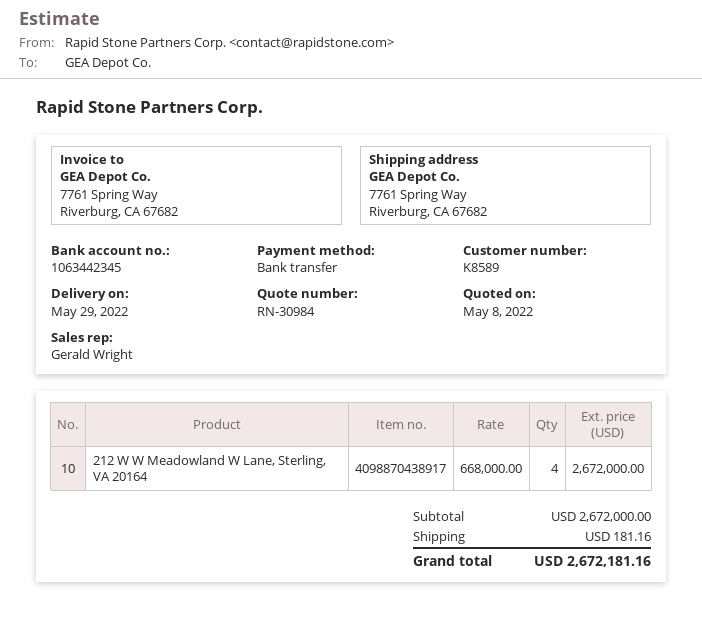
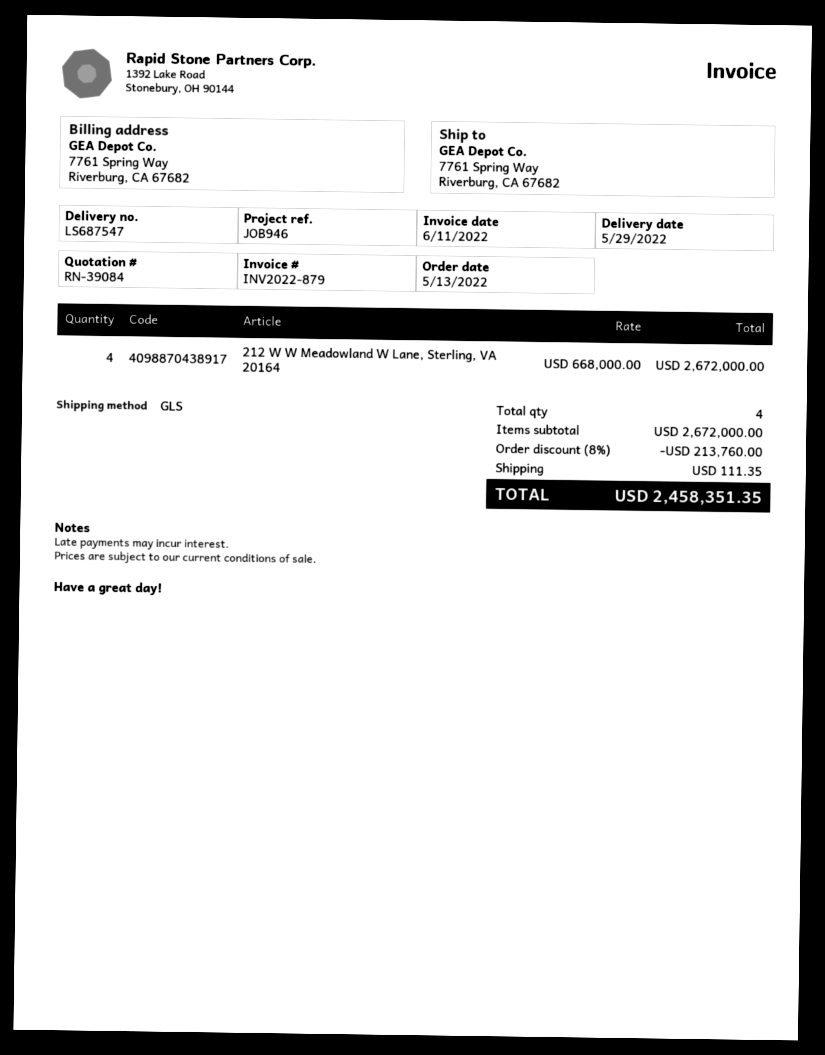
quote number: RN-30984 -> RN-39084
discount: none -> 8% = 213760.00
shipping: 181.16 -> 111.35
total: 2672181.16 -> 2458351.35

